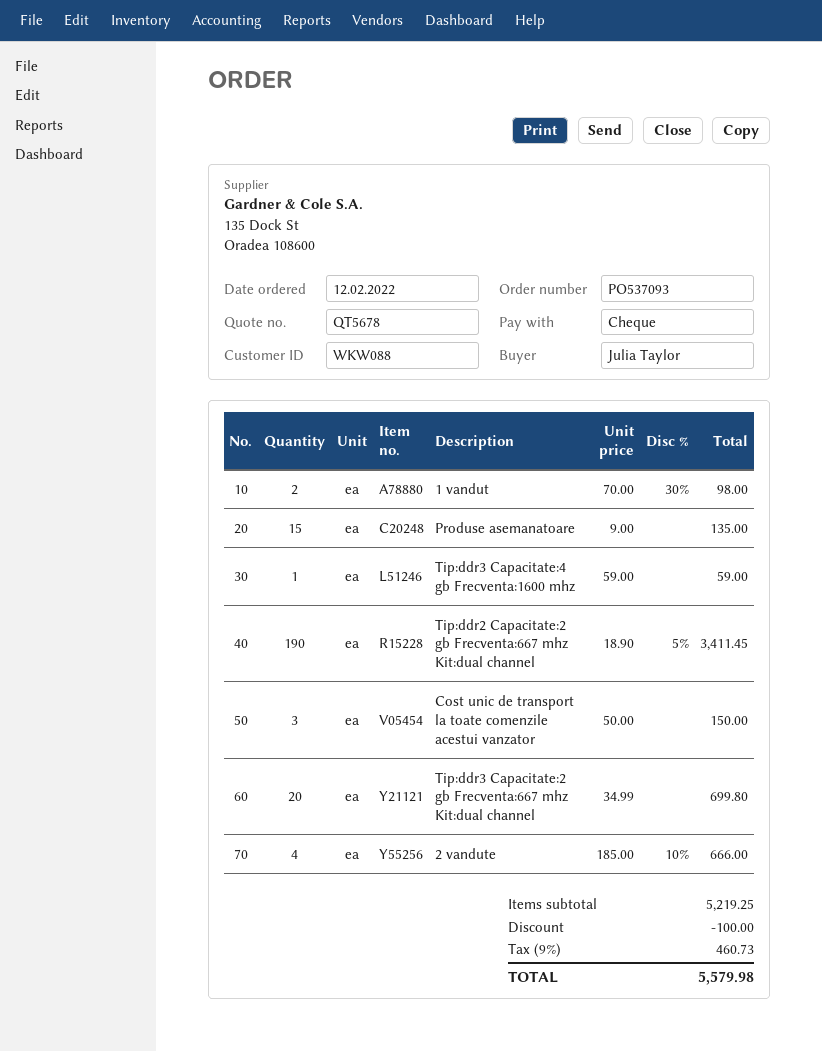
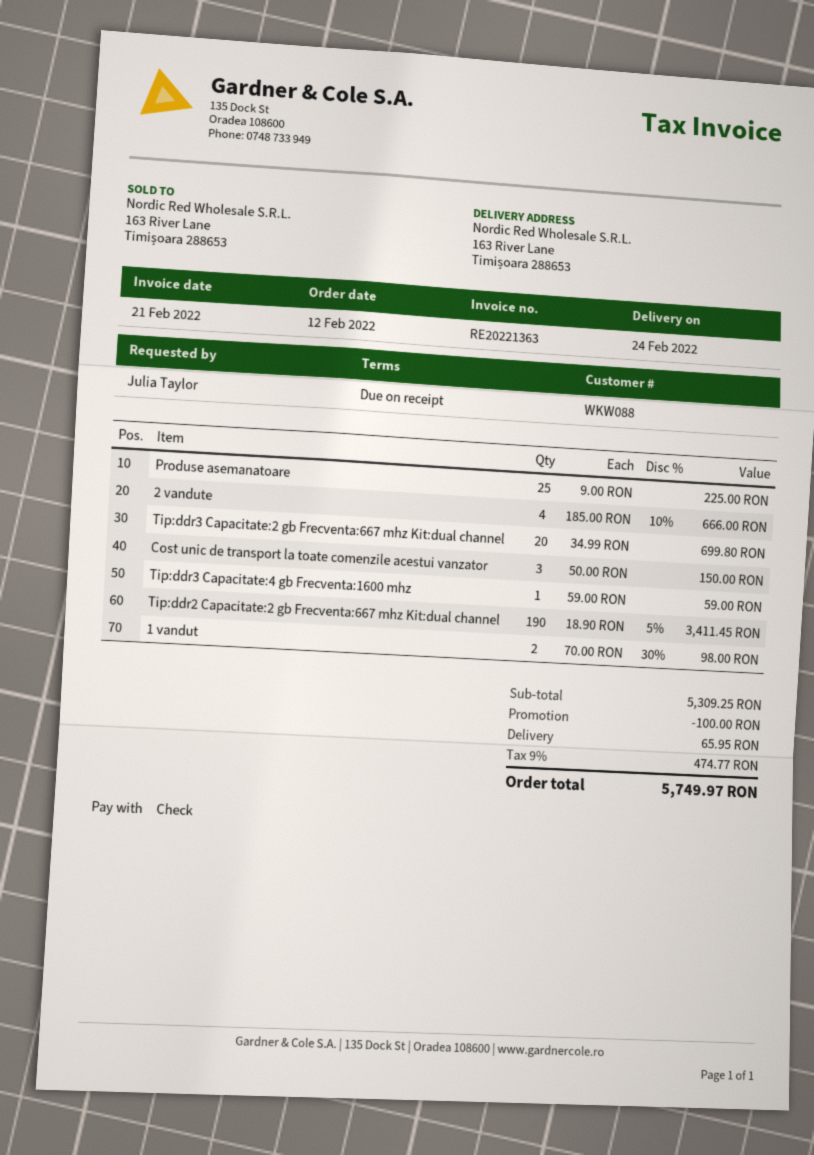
Produse asemanatoare: 15 x 9.00 = 135.00 -> 25 x 9.00 = 225.00
subtotal: 5219.25 -> 5309.25
shipping: none -> 65.95
tax: 9% = 460.73 -> 9% = 474.77
total: 5579.98 -> 5749.97

